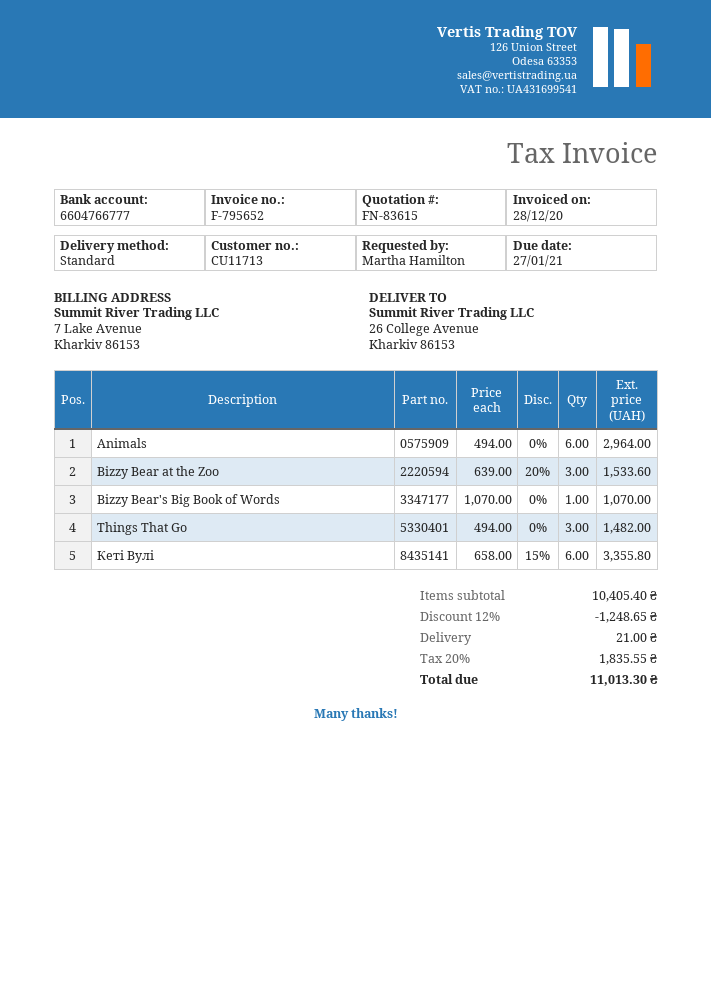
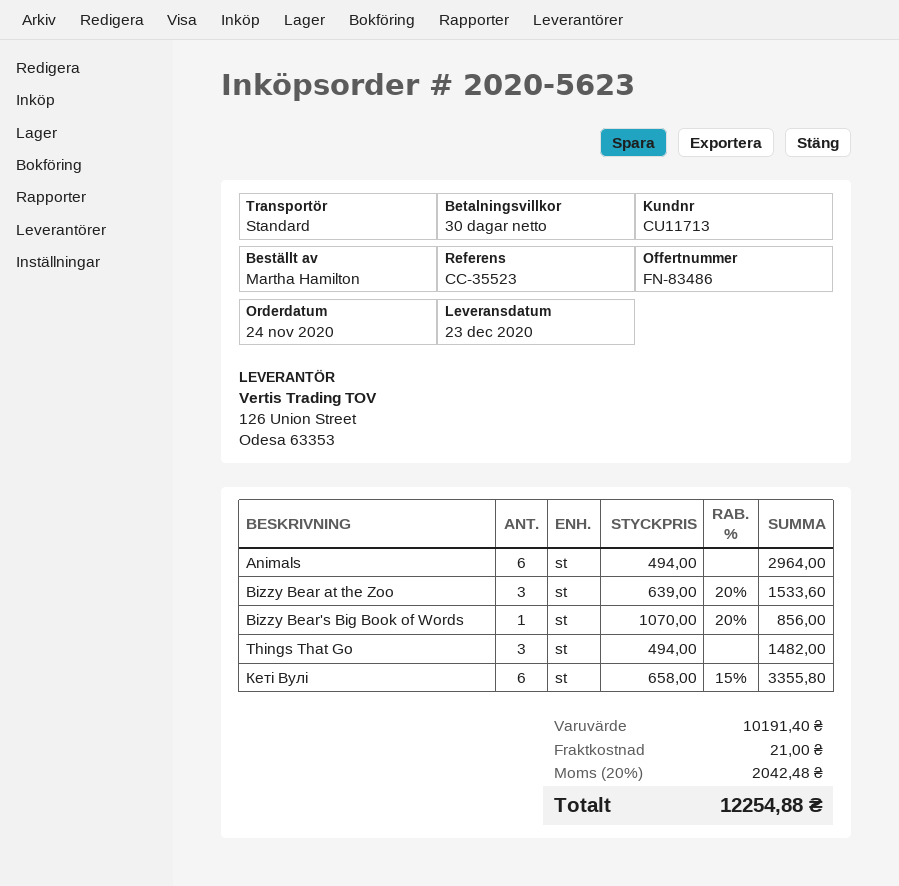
quote number: FN-83615 -> FN-83486
Bizzy Bear's Big Book of Words: 1 x 1070.00 = 1070.00 -> 1 x 1070.00 - 20% = 856.00
subtotal: 10405.40 -> 10191.40
discount: 12% = 1248.65 -> none
tax: 20% = 1835.55 -> 20% = 2042.48
total: 11013.30 -> 12254.88

